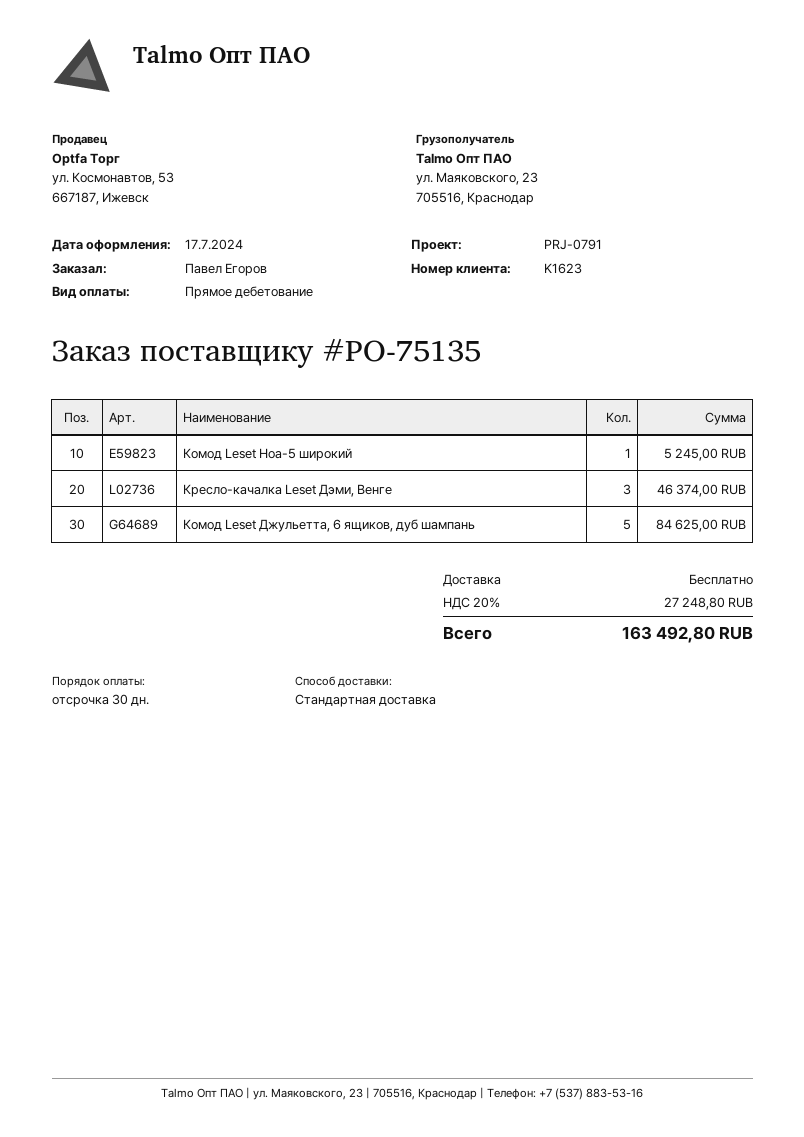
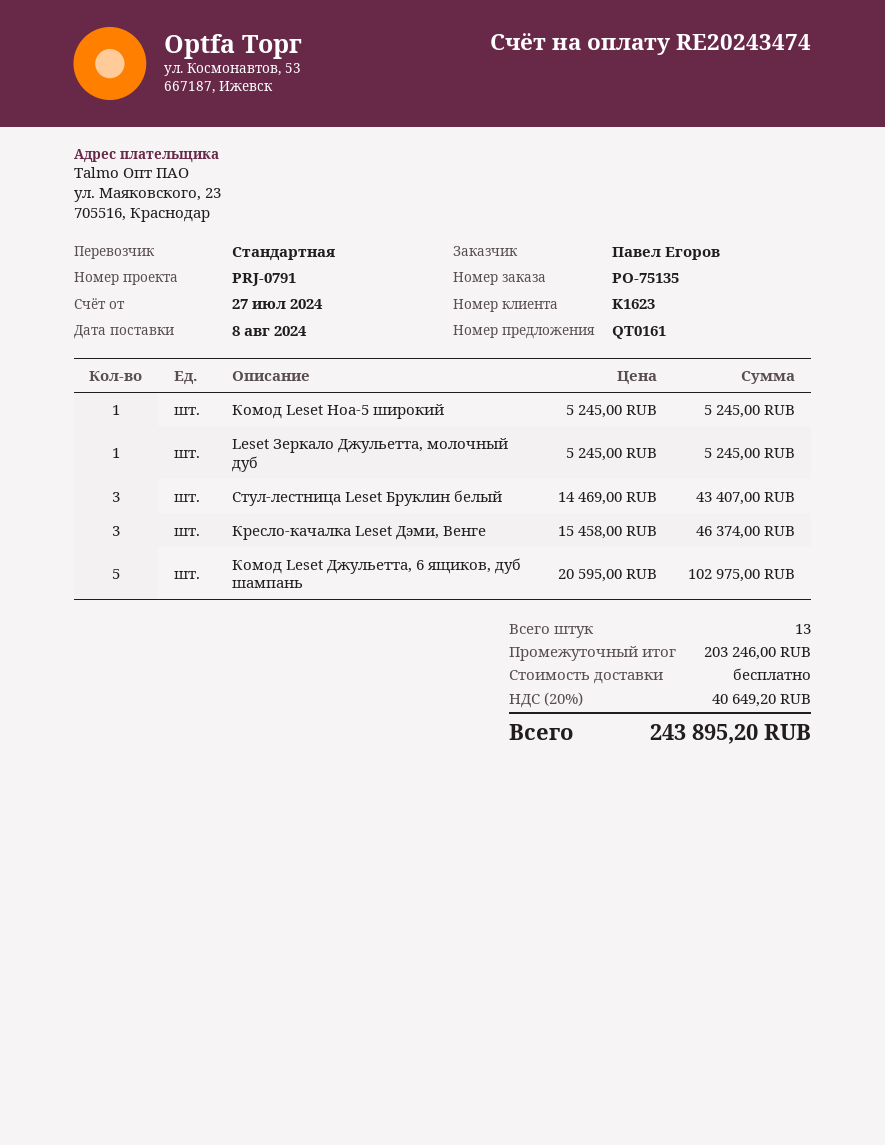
Комод Leset Джульетта, 6 ящиков, дуб шампань: 5 for 84625.00 -> 5 for 102975.00
Leset Зеркало Джульетта, молочный дуб: none -> 1 for 5245.00
Стул-лестница Leset Бруклин белый: none -> 3 for 43407.00
tax: 20% = 27248.80 -> 20% = 40649.20
total: 163492.80 -> 243895.20

